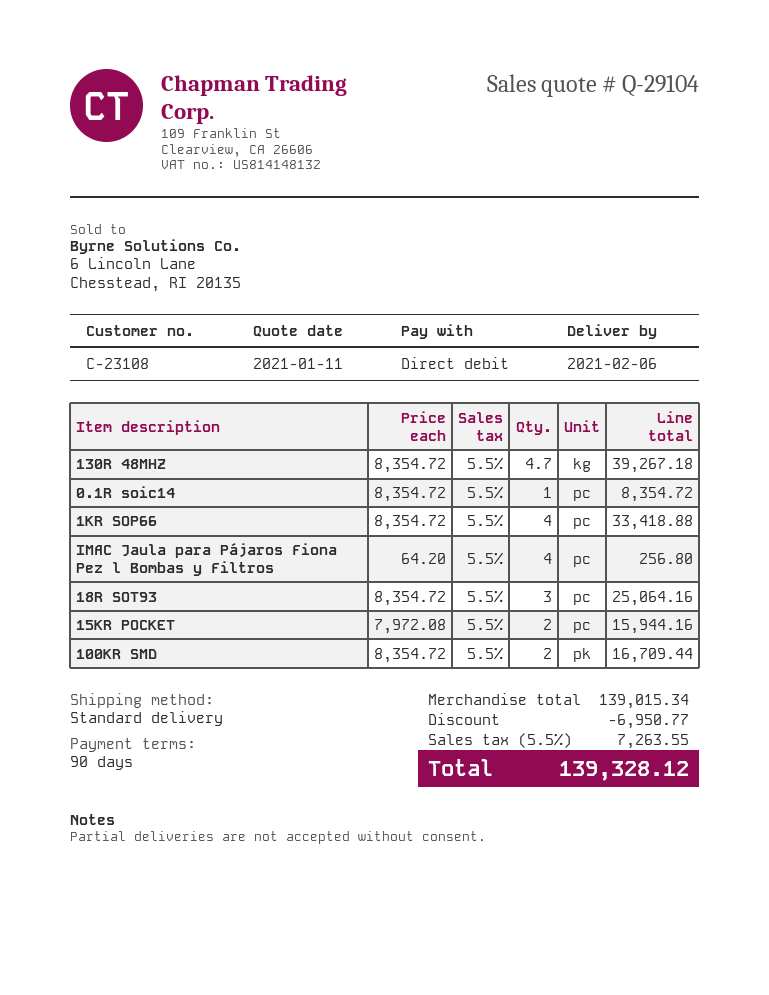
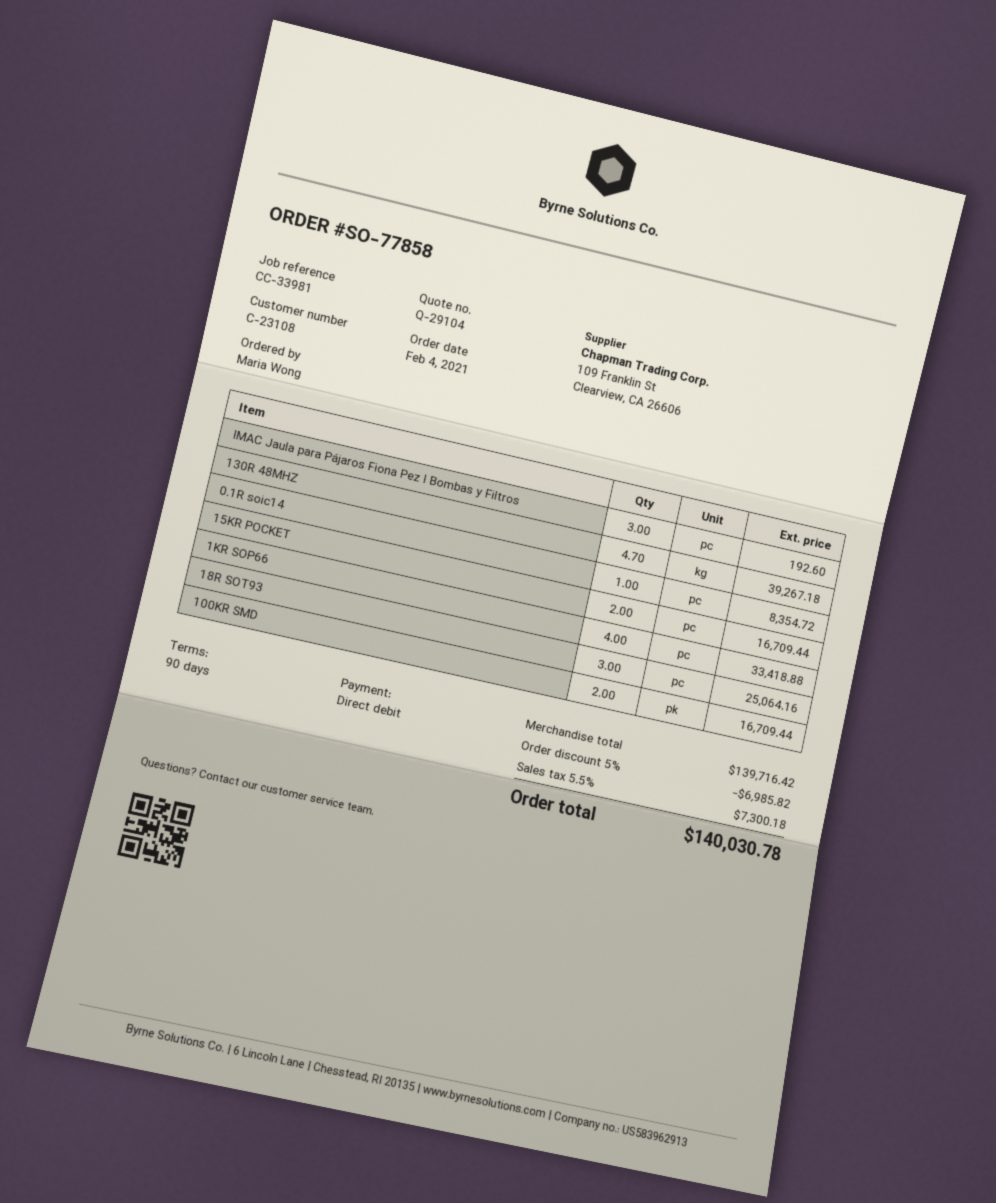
IMAC Jaula para Pájaros Fiona Pez l Bombas y Filtros: 4 for 256.80 -> 3 for 192.60
15KR POCKET: 2 for 15944.16 -> 2 for 16709.44
subtotal: 139015.34 -> 139716.42
discount: 6950.77 -> 6985.82
tax: 5.5% = 7263.55 -> 5.5% = 7300.18
total: 139328.12 -> 140030.78

